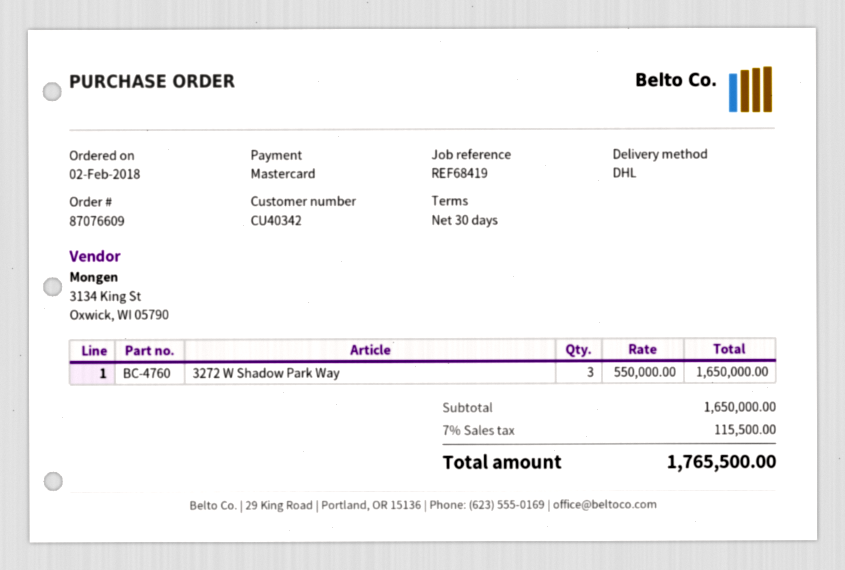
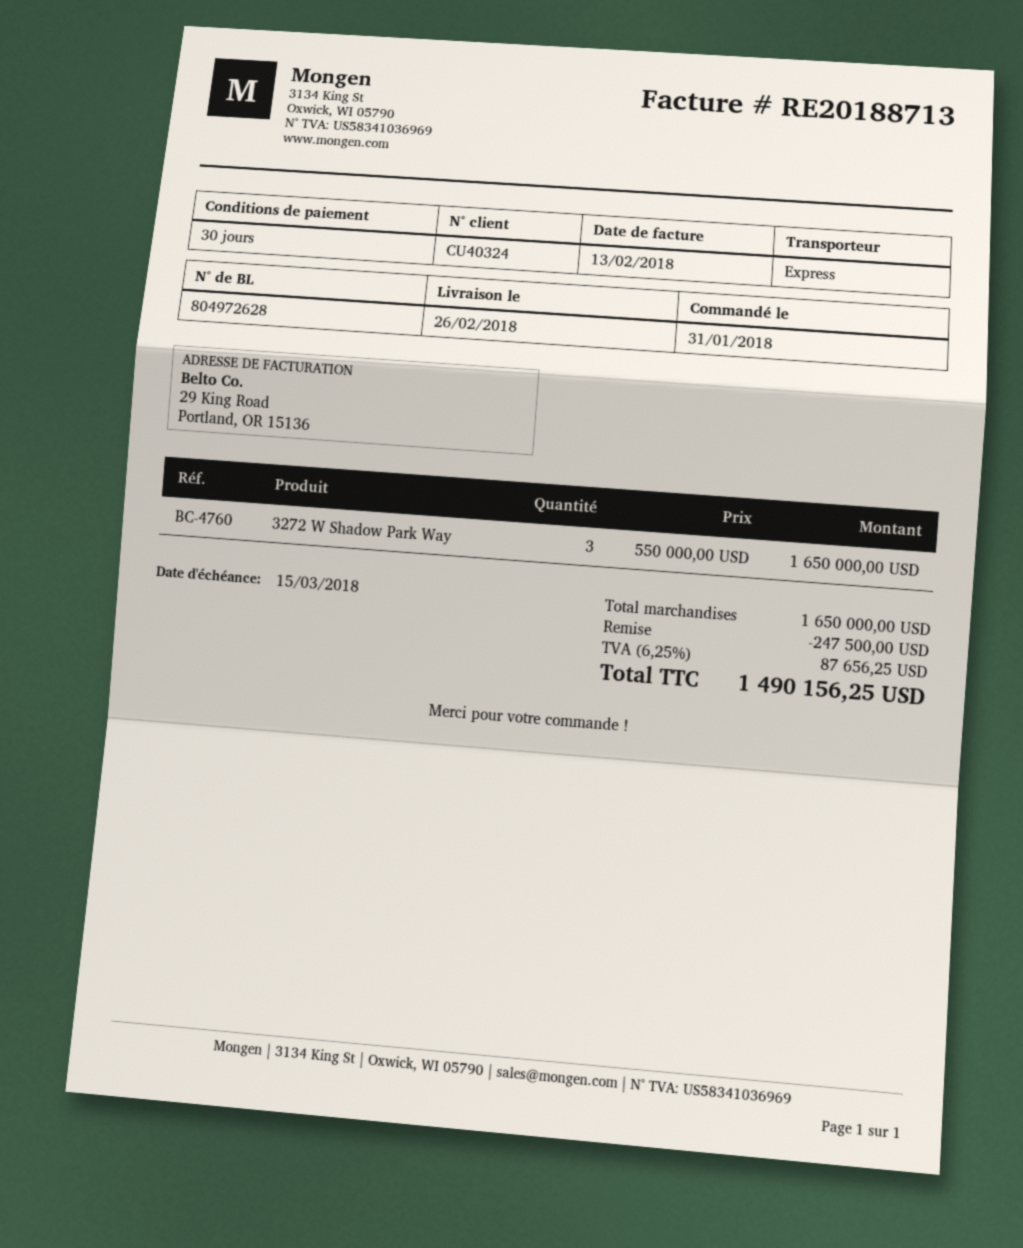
order date: 2018-02-02 -> 2018-01-31
customer number: CU40342 -> CU40324
shipping method: DHL -> express
discount: none -> 247500.00
tax: 7% = 115500.00 -> 6.25% = 87656.25
total: 1765500.00 -> 1490156.25

